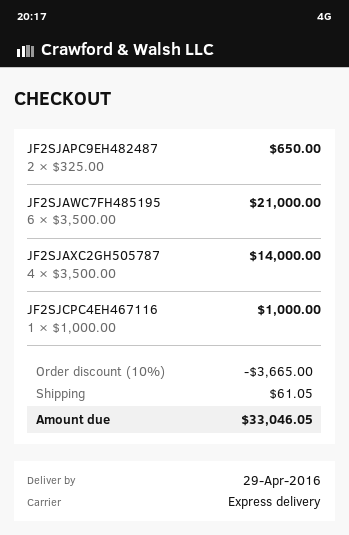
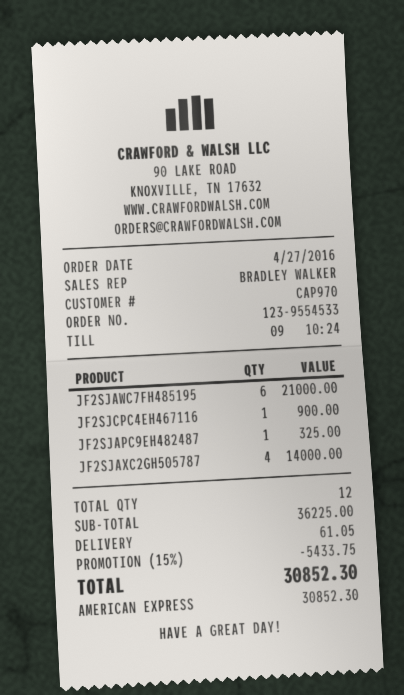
JF2SJAPC9EH482487: 2 for 650.00 -> 1 for 325.00
JF2SJCPC4EH467116: 1 for 1000.00 -> 1 for 900.00
discount: 10% = 3665.00 -> 15% = 5433.75
total: 33046.05 -> 30852.30

